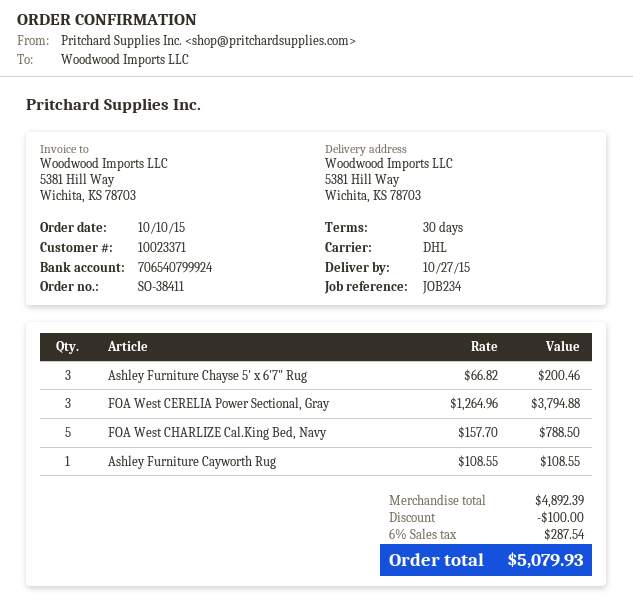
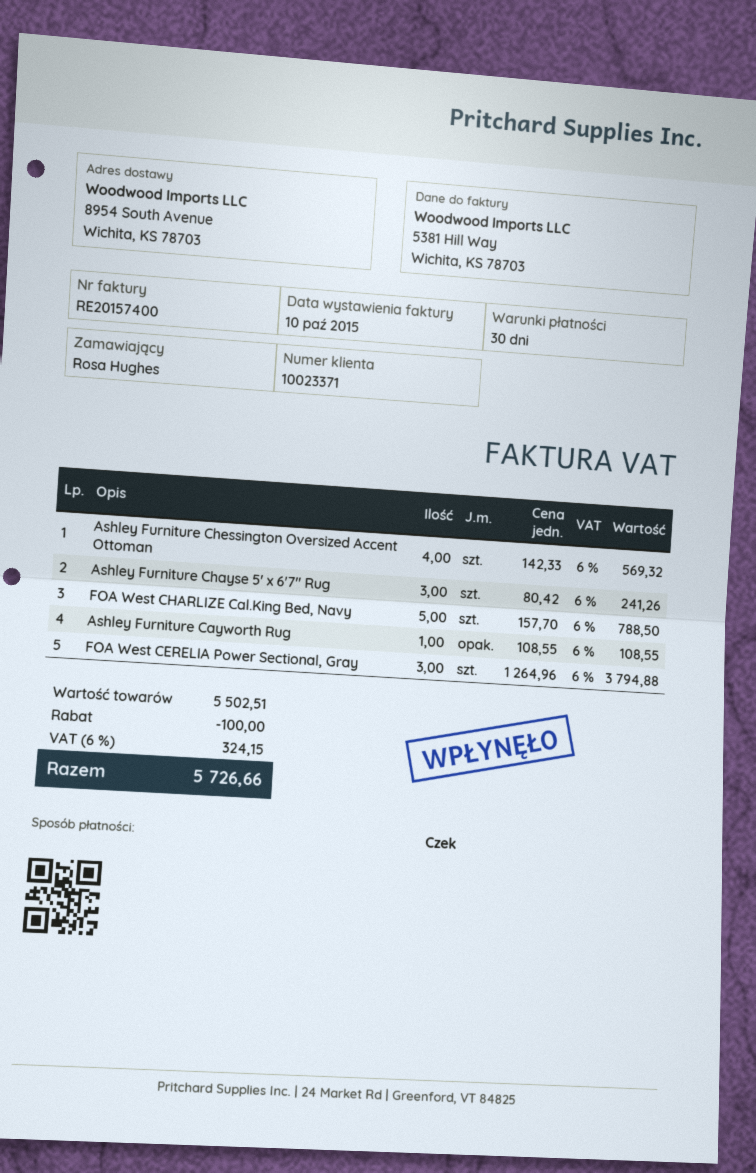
ship to: 5381 Hill Way, Wichita, KS 78703 -> 8954 South Avenue, Wichita, KS 78703
Ashley Furniture Chayse 5' x 6'7" Rug: 3 x 66.82 = 200.46 -> 3 x 80.42 = 241.26
Ashley Furniture Chessington Oversized Accent Ottoman: none -> 4 x 142.33 = 569.32
subtotal: 4892.39 -> 5502.51
tax: 6% = 287.54 -> 6% = 324.15
total: 5079.93 -> 5726.66

